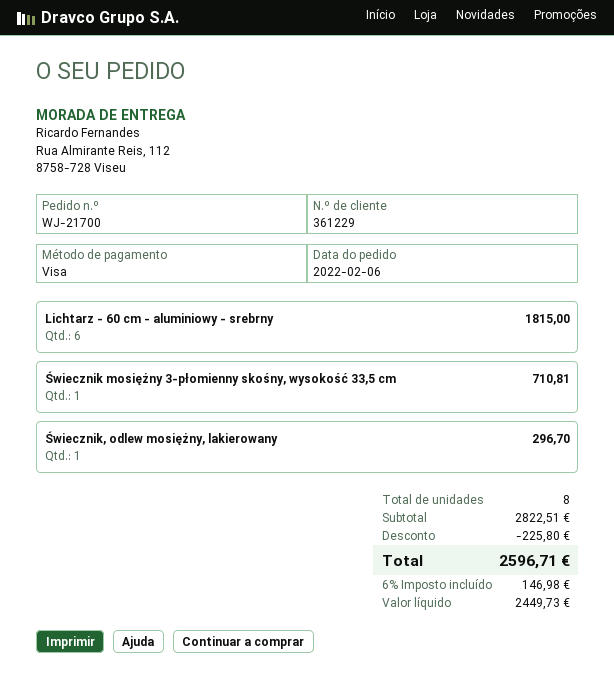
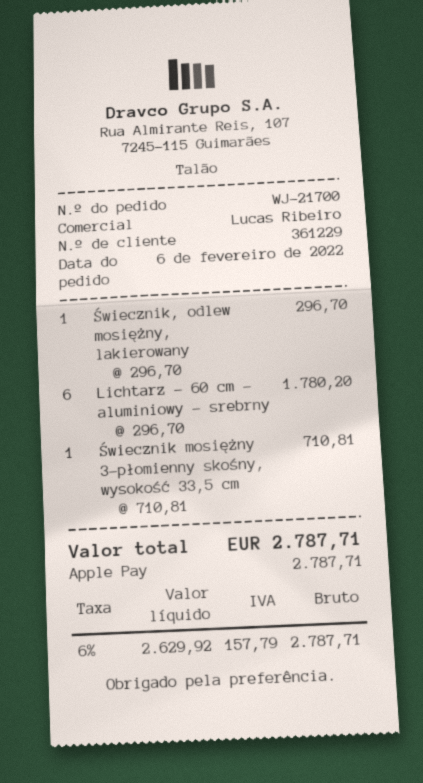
payment method: Visa -> Apple Pay
Lichtarz - 60 cm - aluminiowy - srebrny: 6 for 1815.00 -> 6 for 1780.20
discount: 225.80 -> none
net: 2449.73 -> 2629.92
tax: 6% = 146.98 -> 6% = 157.79
total: 2596.71 -> 2787.71

